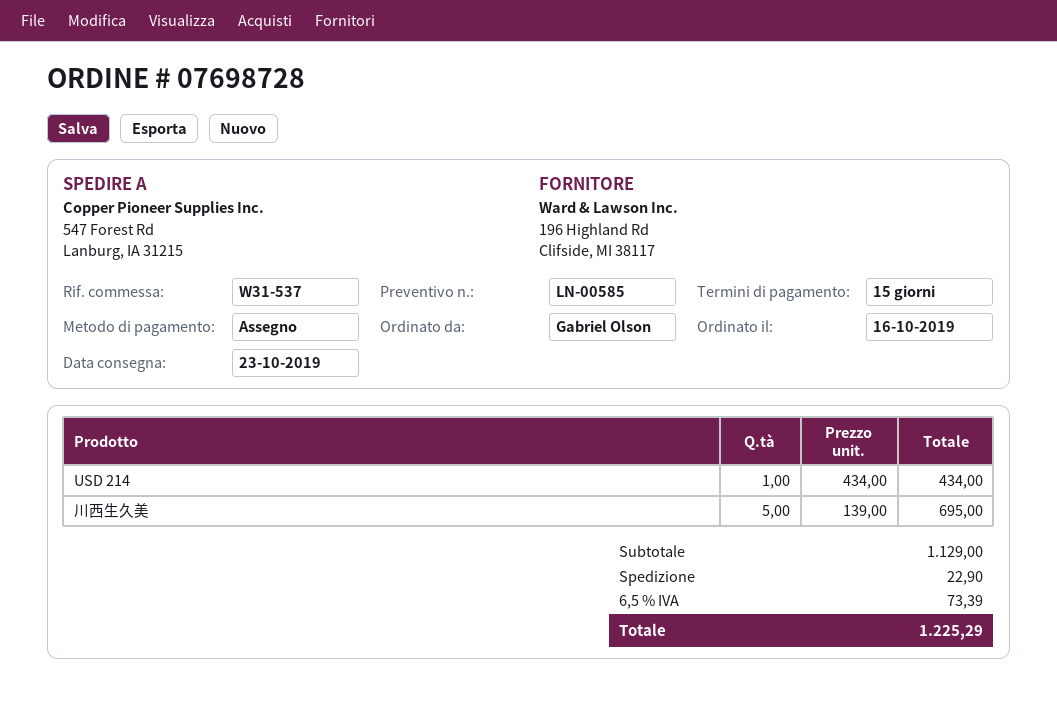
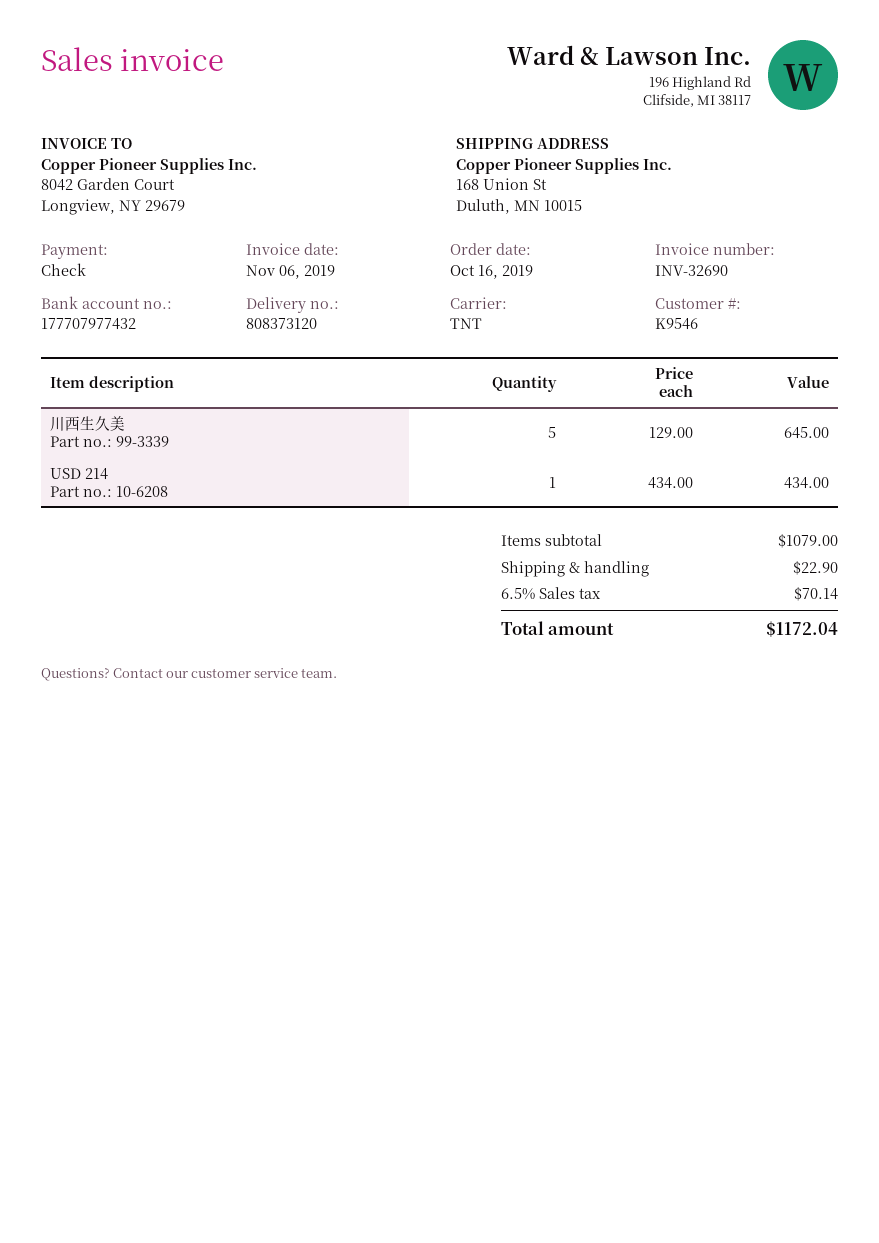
ship to: 547 Forest Rd, Lanburg, IA 31215 -> 168 Union St, Duluth, MN 10015
川西生久美: 5 x 139.00 = 695.00 -> 5 x 129.00 = 645.00
subtotal: 1129.00 -> 1079.00
tax: 6.5% = 73.39 -> 6.5% = 70.14
total: 1225.29 -> 1172.04

